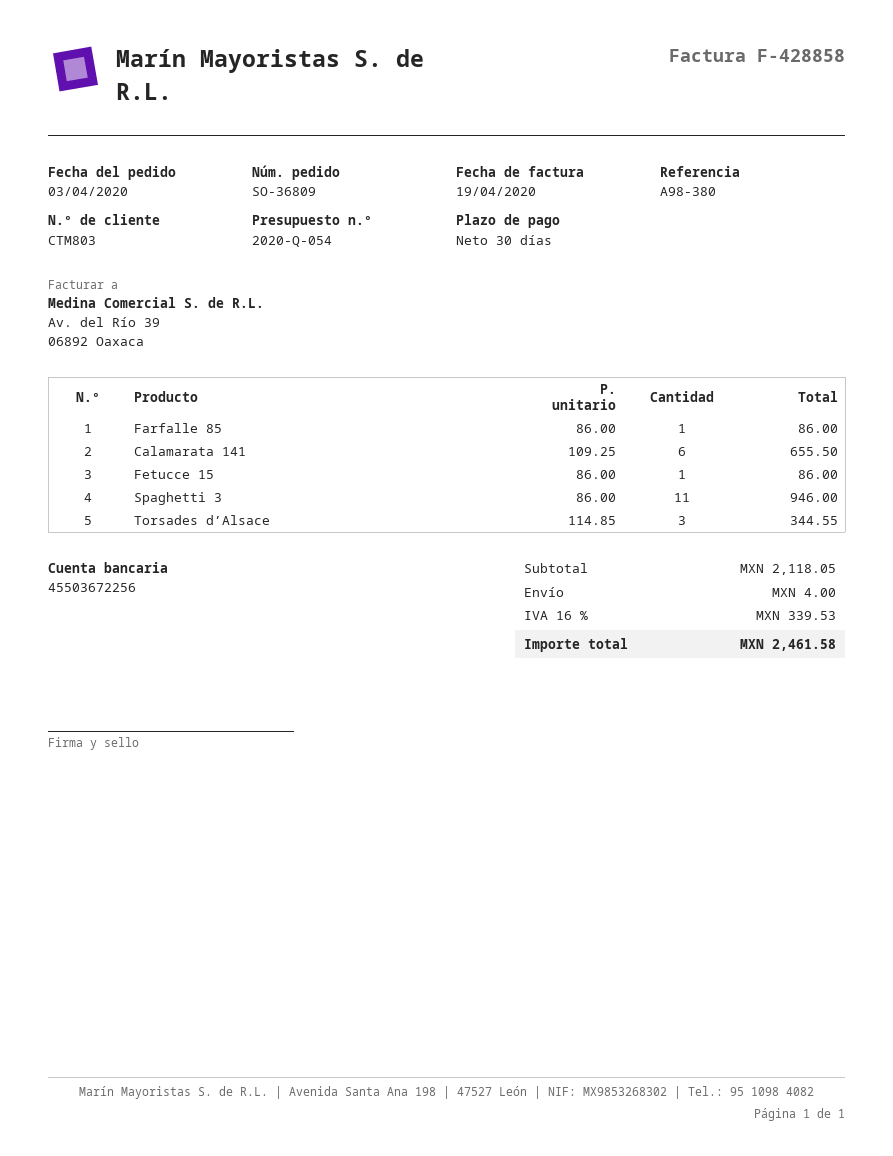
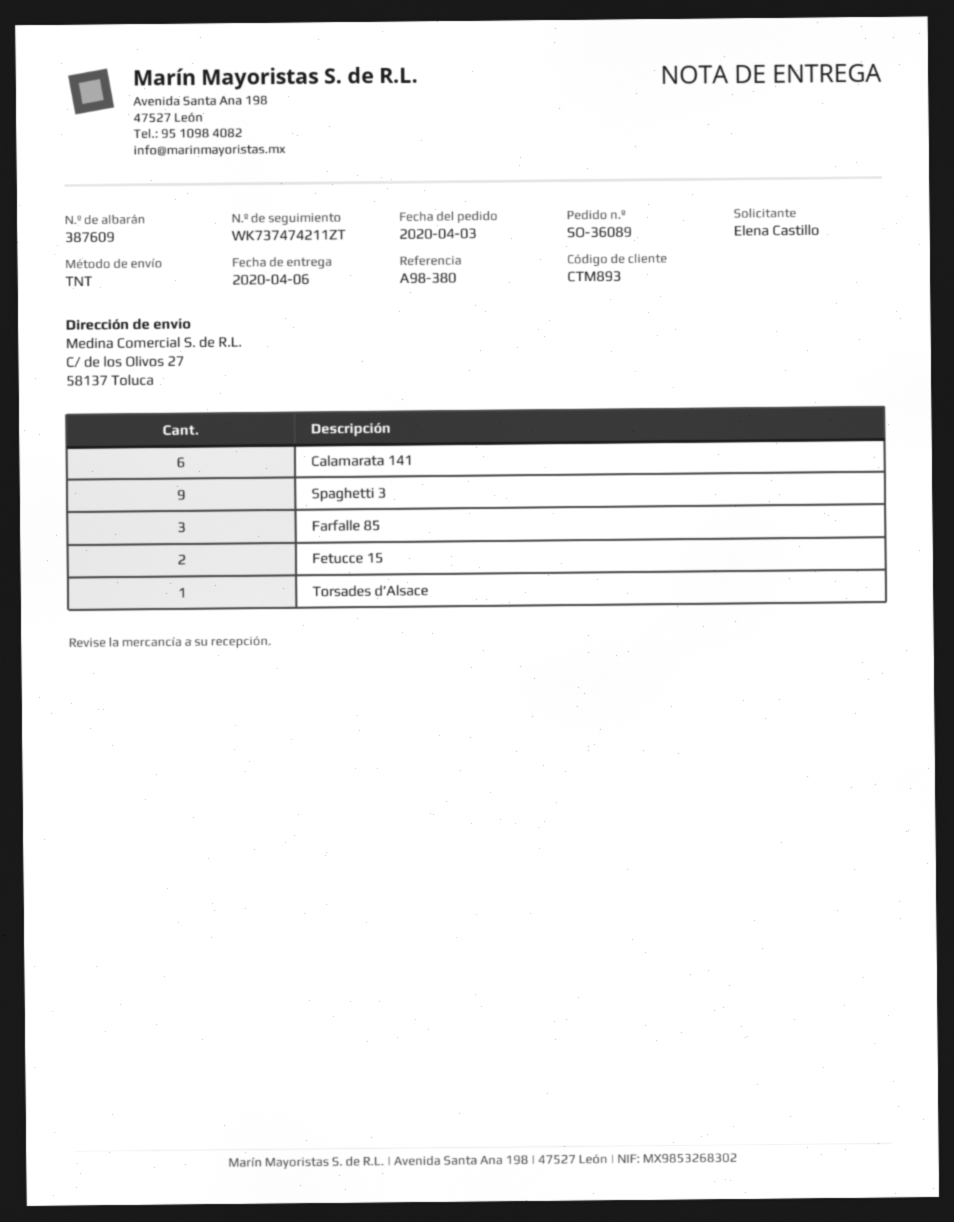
order number: SO-36809 -> SO-36089
customer number: CTM803 -> CTM893
Farfalle 85: 1 -> 3
Fetucce 15: 1 -> 2
Spaghetti 3: 11 -> 9
Torsades d’Alsace: 3 -> 1

